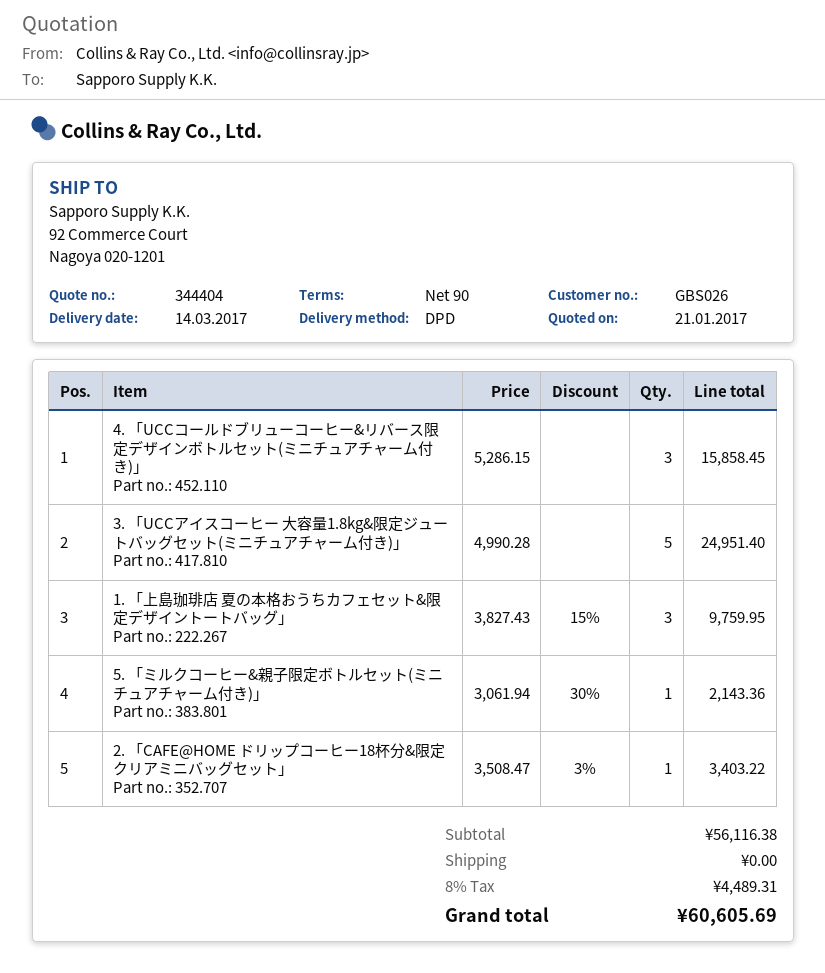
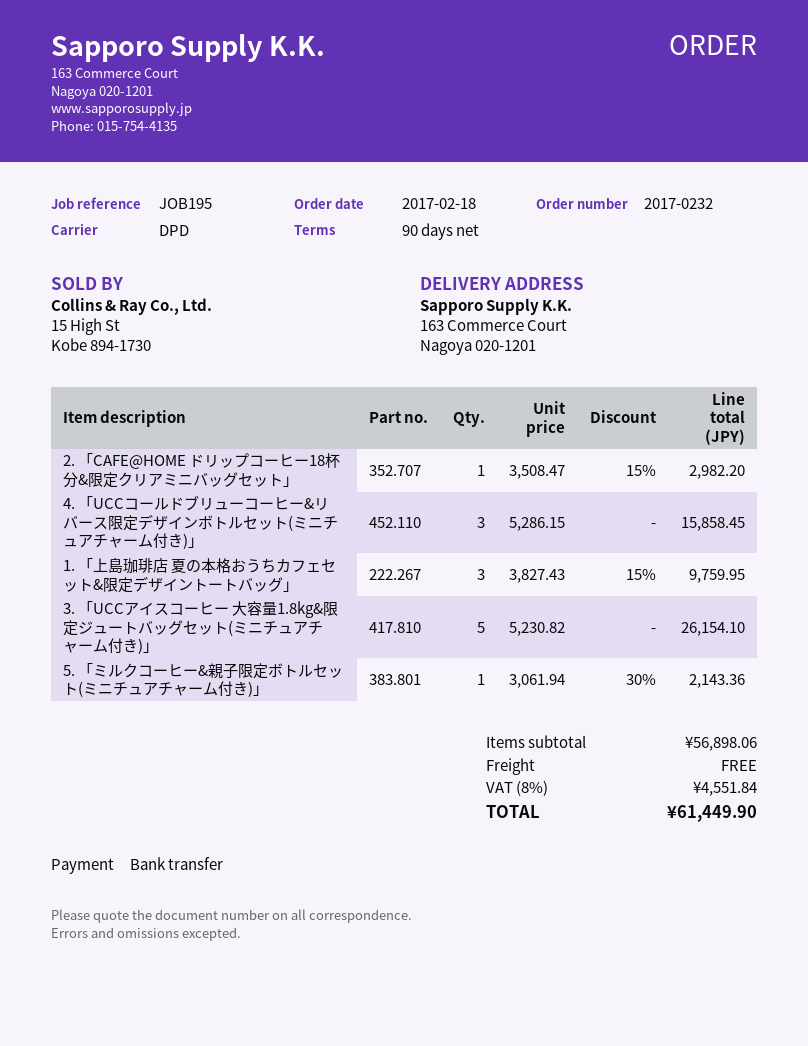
ship to: 92 Commerce Court, Nagoya 020-1201 -> 163 Commerce Court, Nagoya 020-1201
3. 「UCCアイスコーヒー 大容量1.8kg&限定ジュートバッグセット(ミニチュアチャーム付き)」: 5 x 4990.28 = 24951.40 -> 5 x 5230.82 = 26154.10
2. 「CAFE@HOME ドリップコーヒー18杯分&限定クリアミニバッグセット」: 1 x 3508.47 - 3% = 3403.22 -> 1 x 3508.47 - 15% = 2982.20
subtotal: 56116.38 -> 56898.06
tax: 8% = 4489.31 -> 8% = 4551.84
total: 60605.69 -> 61449.90

